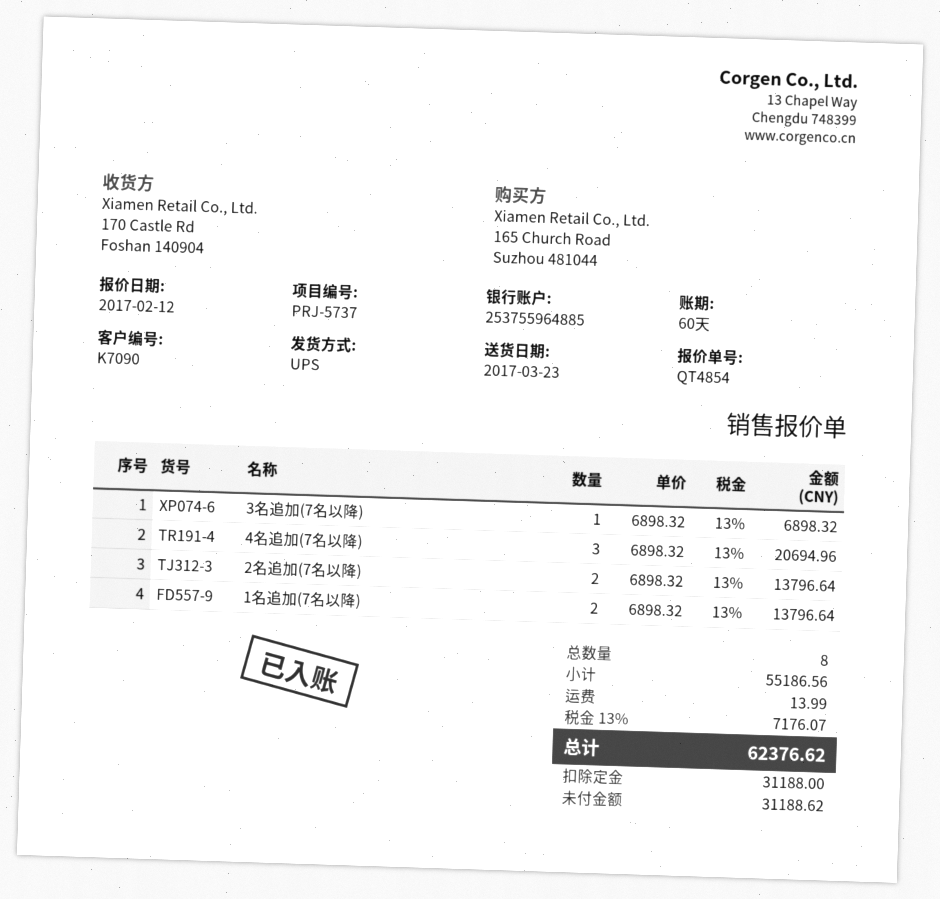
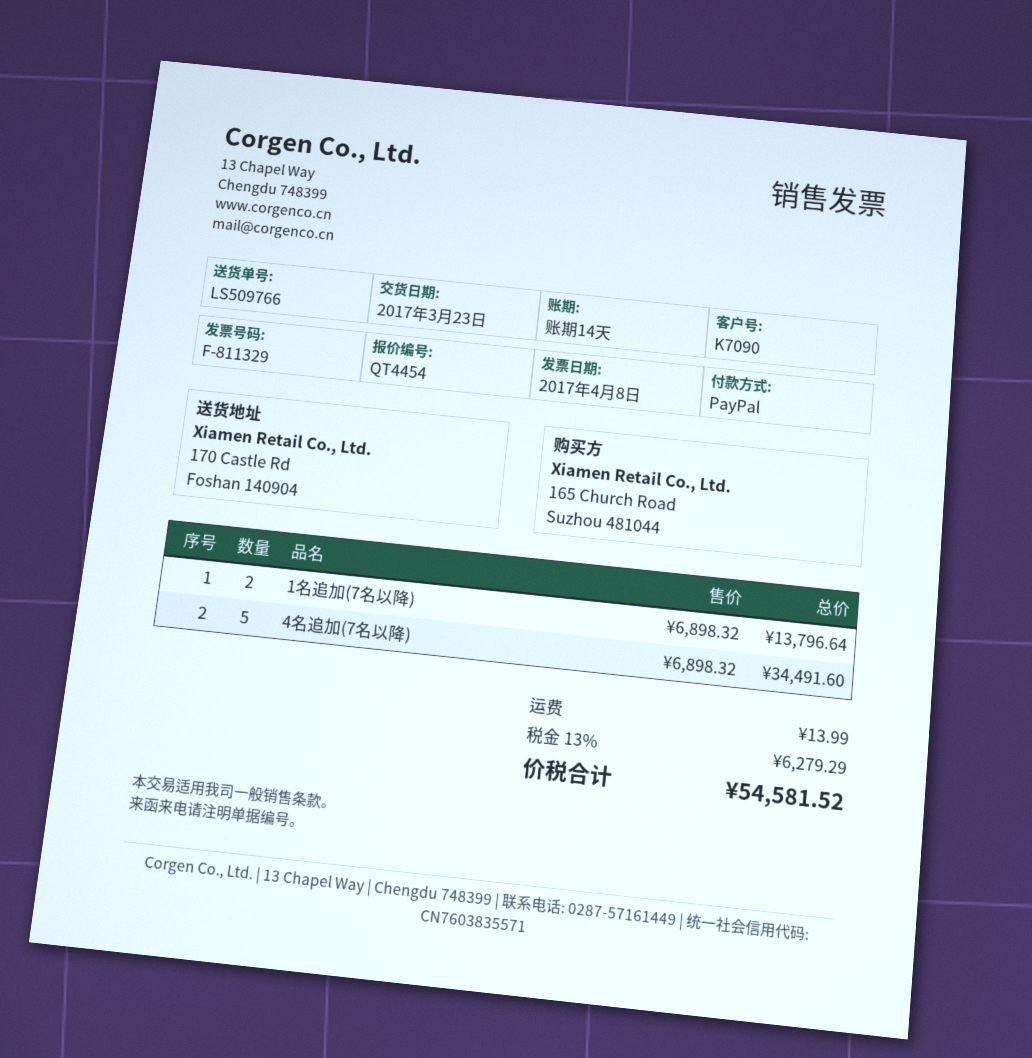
quote number: QT4854 -> QT4454
payment terms: 60 days -> 14 days
3名追加(7名以降): 1 x 6898.32 = 6898.32 -> none
4名追加(7名以降): 3 x 6898.32 = 20694.96 -> 5 x 6898.32 = 34491.60
2名追加(7名以降): 2 x 6898.32 = 13796.64 -> none
tax: 13% = 7176.07 -> 13% = 6279.29
total: 62376.62 -> 54581.52

